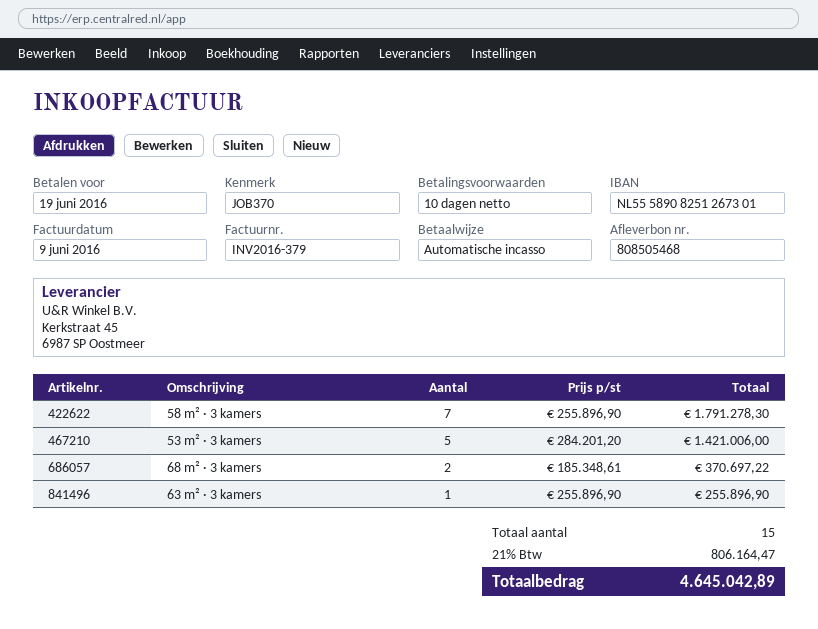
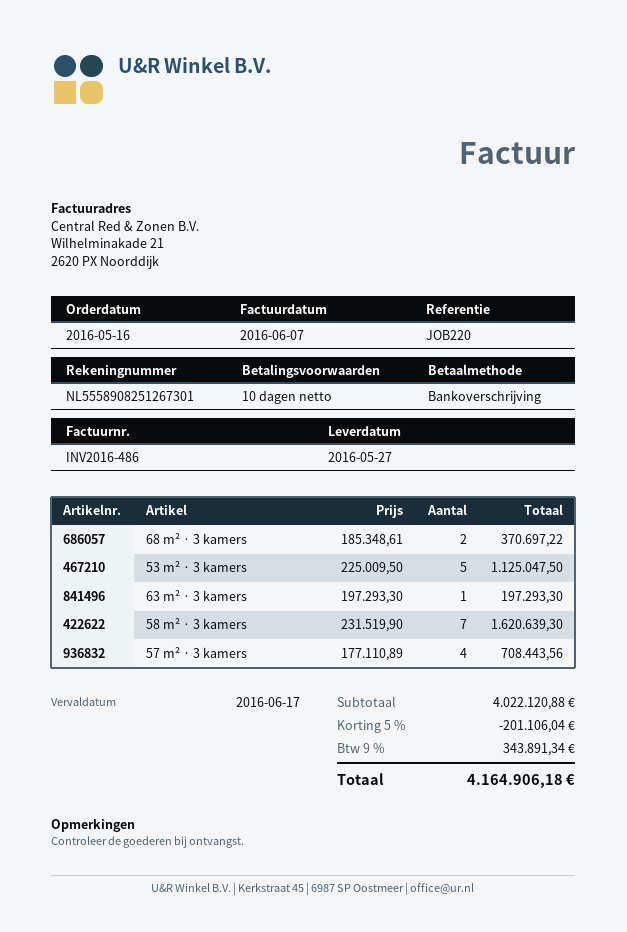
invoice number: INV2016-379 -> INV2016-486
invoice date: 2016-06-09 -> 2016-06-07
due date: 2016-06-19 -> 2016-06-17
reference: JOB370 -> JOB220
payment method: direct debit -> bank transfer
58 m² · 3 kamers: 7 x 255896.90 = 1791278.30 -> 7 x 231519.90 = 1620639.30
53 m² · 3 kamers: 5 x 284201.20 = 1421006.00 -> 5 x 225009.50 = 1125047.50
63 m² · 3 kamers: 1 x 255896.90 = 255896.90 -> 1 x 197293.30 = 197293.30
57 m² · 3 kamers: none -> 4 x 177110.89 = 708443.56
discount: none -> 5% = 201106.04
tax: 21% = 806164.47 -> 9% = 343891.34
total: 4645042.89 -> 4164906.18

